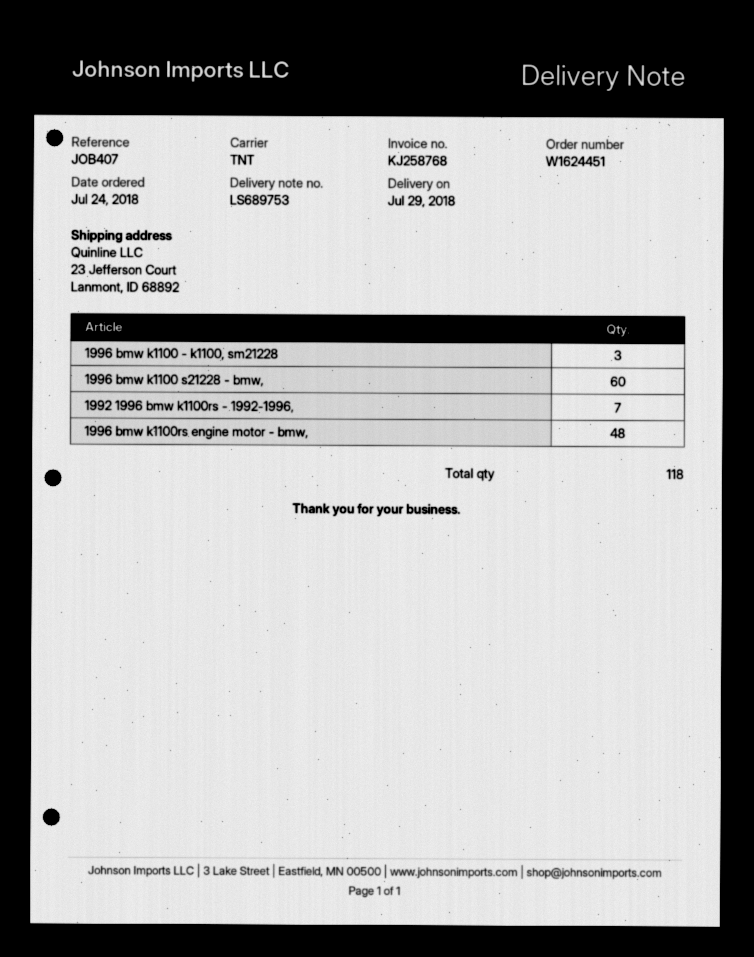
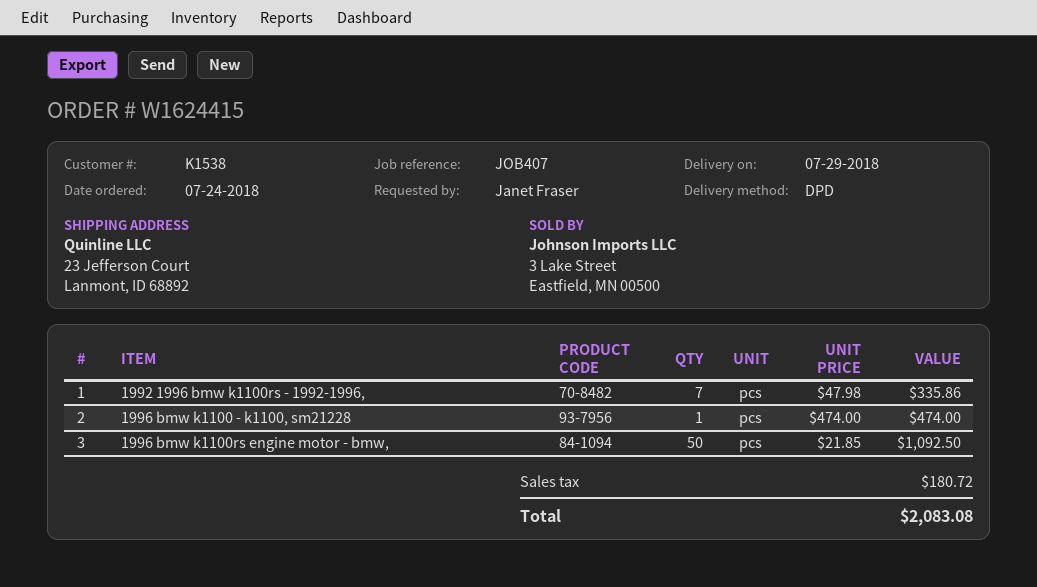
order number: W1624451 -> W1624415
shipping method: TNT -> DPD
1996 bmw k1100 - k1100, sm21228: 3 -> 1
1996 bmw k1100 s21228 - bmw,: 60 -> none
1996 bmw k1100rs engine motor - bmw,: 48 -> 50

